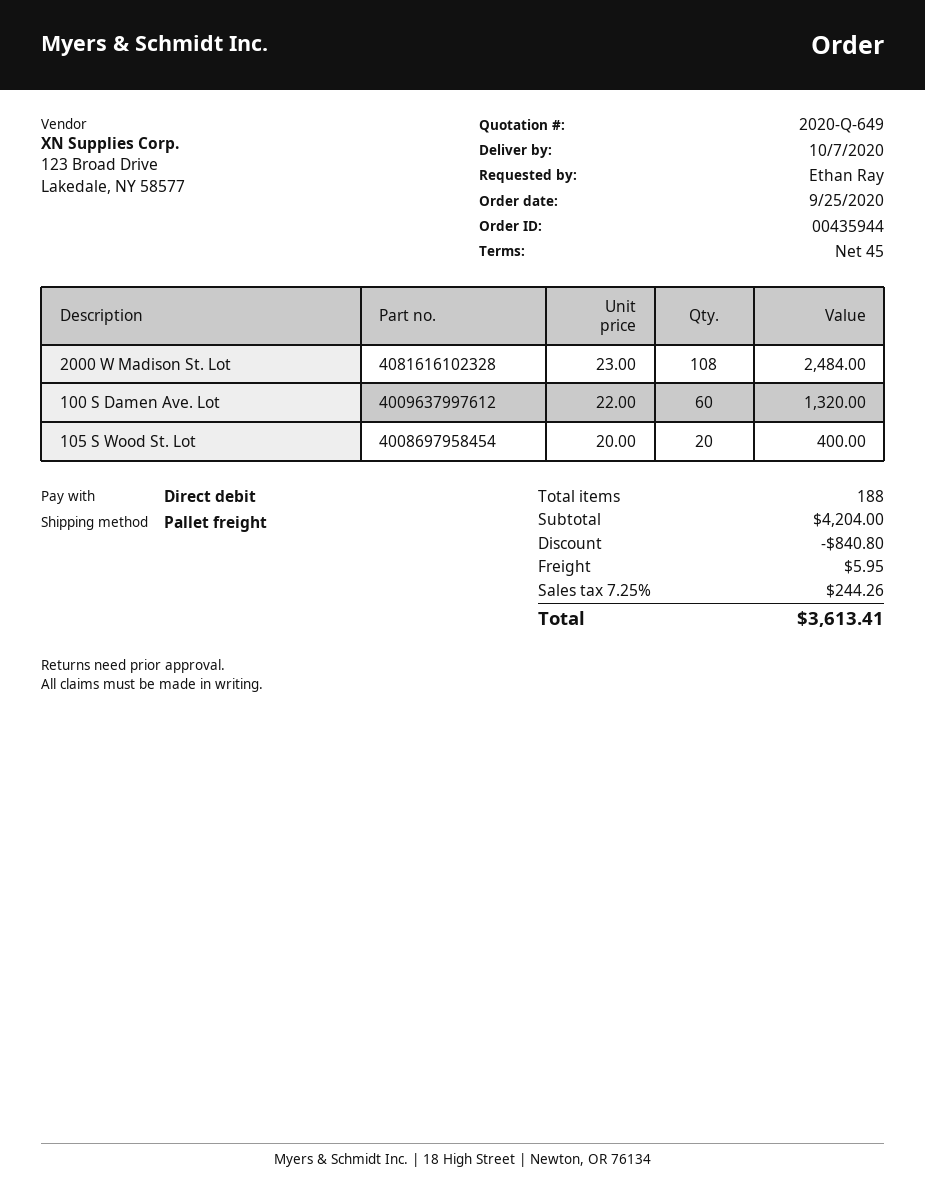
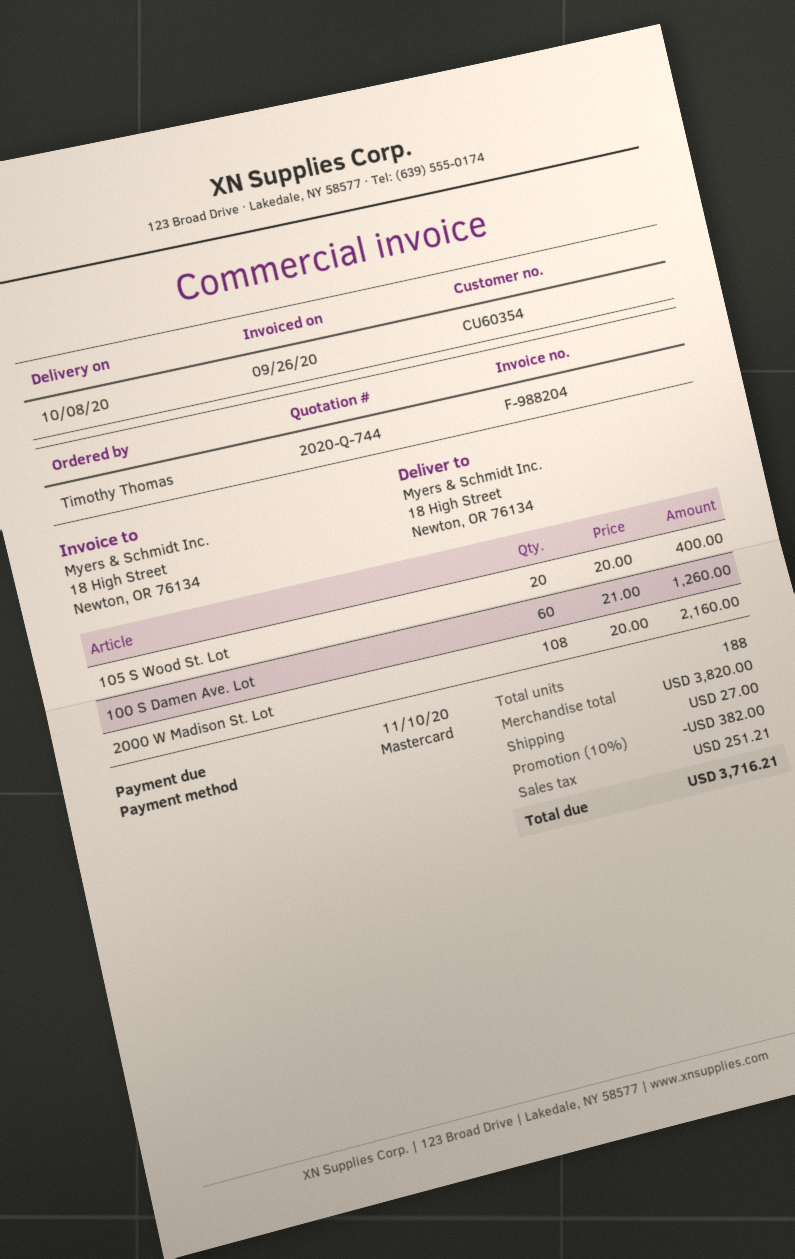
quote number: 2020-Q-649 -> 2020-Q-744
delivery date: 2020-10-07 -> 2020-10-08
ordered by: Ethan Ray -> Timothy Thomas
payment method: direct debit -> Mastercard
2000 W Madison St. Lot: 108 x 23.00 = 2484.00 -> 108 x 20.00 = 2160.00
100 S Damen Ave. Lot: 60 x 22.00 = 1320.00 -> 60 x 21.00 = 1260.00
subtotal: 4204.00 -> 3820.00
discount: 840.80 -> 382.00
shipping: 5.95 -> 27.00
tax: 244.26 -> 251.21
total: 3613.41 -> 3716.21

